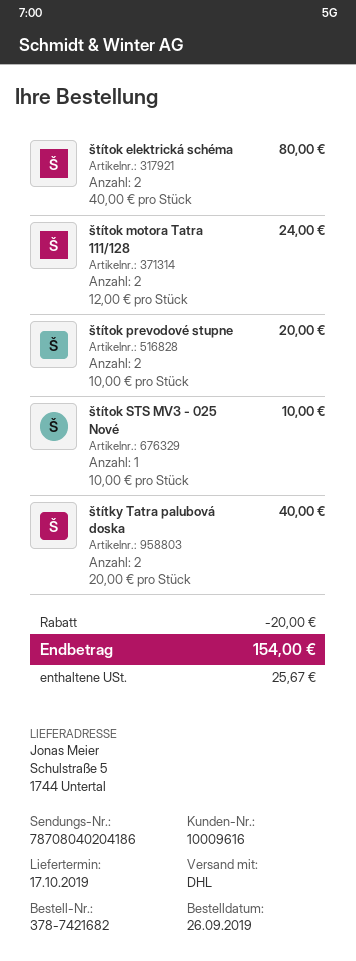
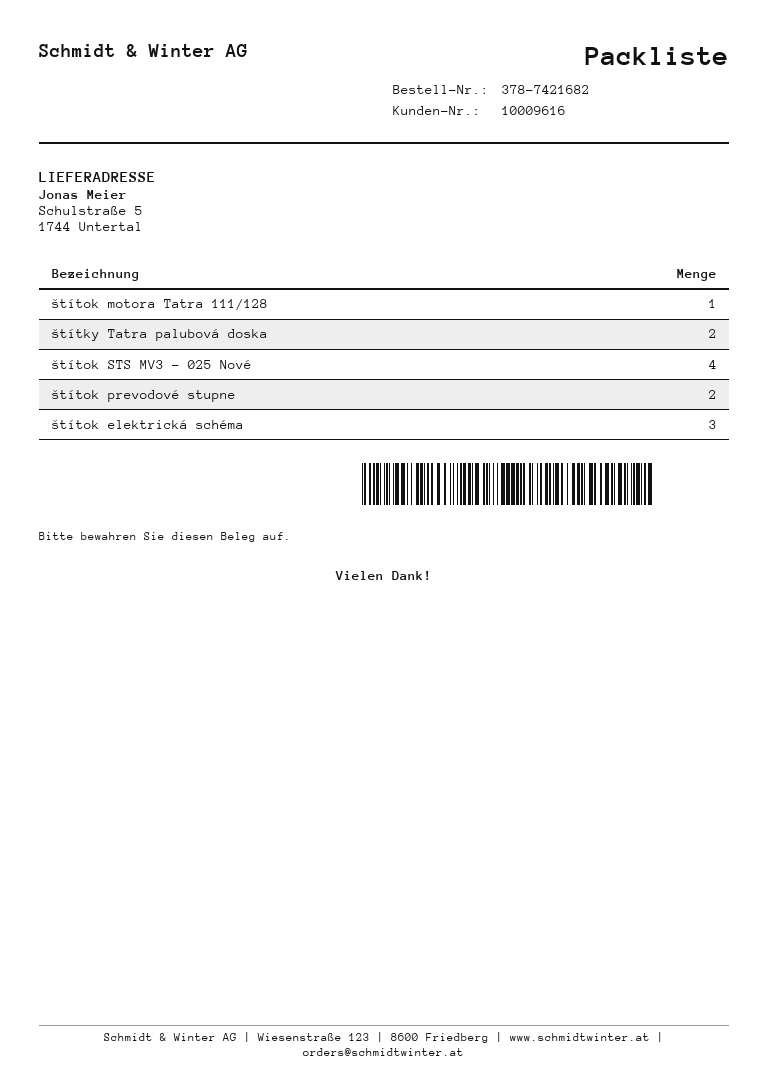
štítok elektrická schéma: 2 -> 3
štítok motora Tatra 111/128: 2 -> 1
štítok STS MV3 - 025 Nové: 1 -> 4

